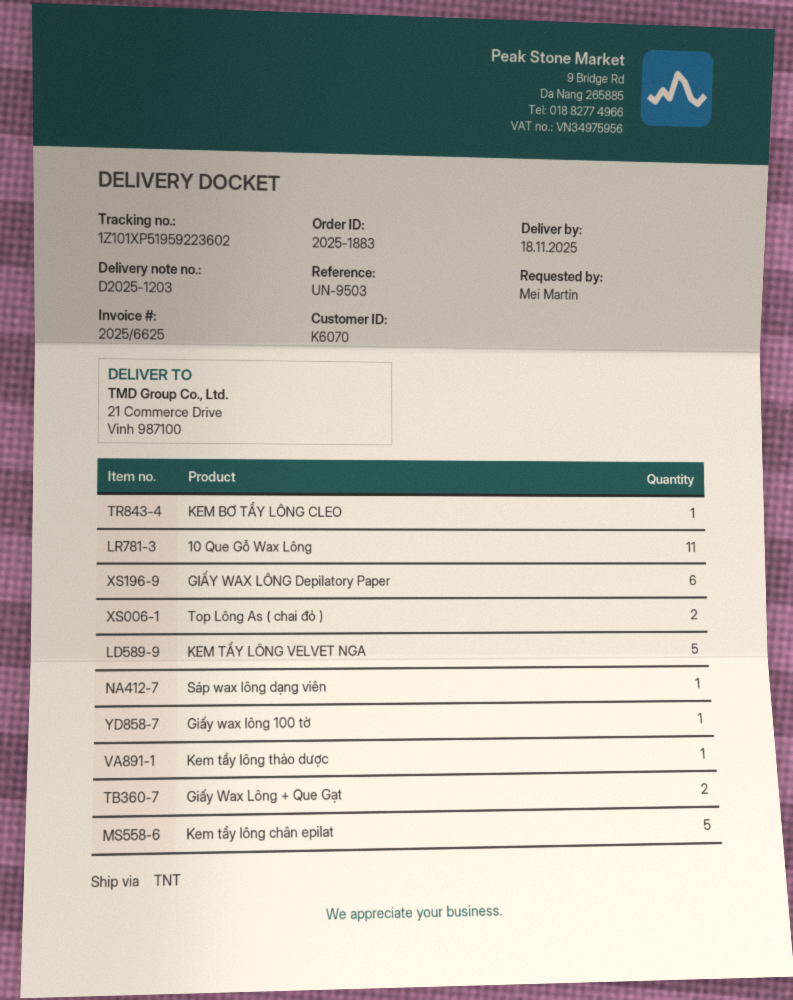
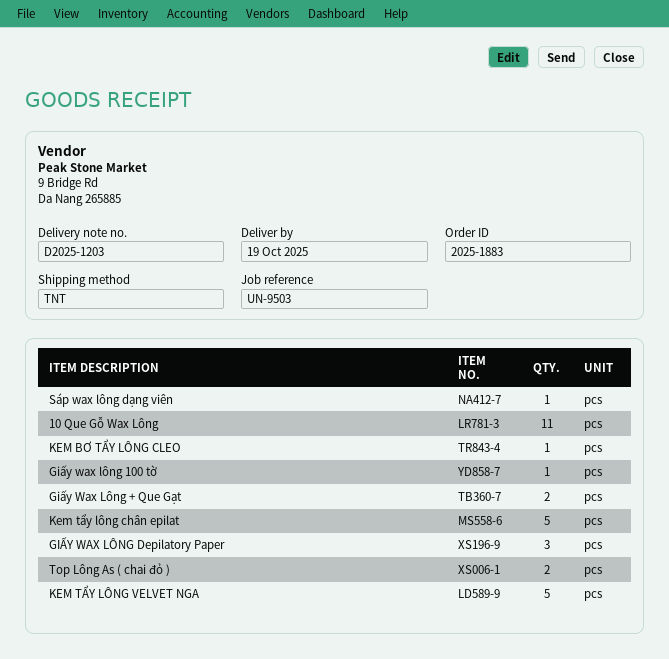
delivery date: 2025-11-18 -> 2025-10-19
GIẤY WAX LÔNG Depilatory Paper: 6 -> 3
Kem tẩy lông thảo dược: 1 -> none

